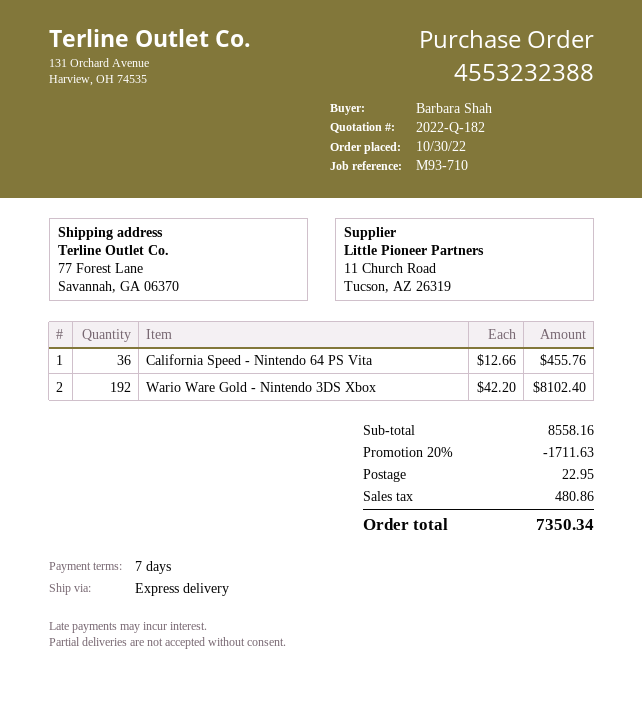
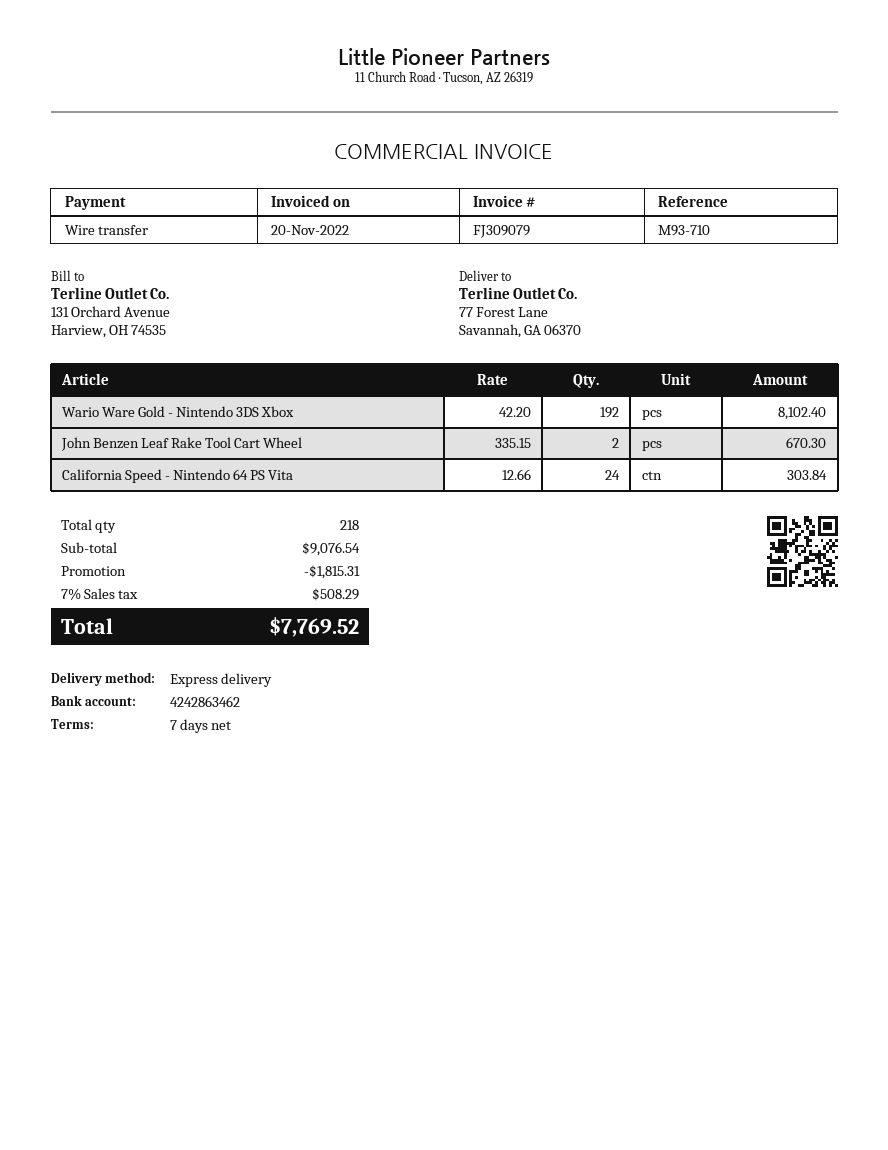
California Speed - Nintendo 64 PS Vita: 36 x 12.66 = 455.76 -> 24 x 12.66 = 303.84
John Benzen Leaf Rake Tool Cart Wheel: none -> 2 x 335.15 = 670.30
subtotal: 8558.16 -> 9076.54
discount: 1711.63 -> 1815.31
shipping: 22.95 -> none
tax: 480.86 -> 508.29
total: 7350.34 -> 7769.52

